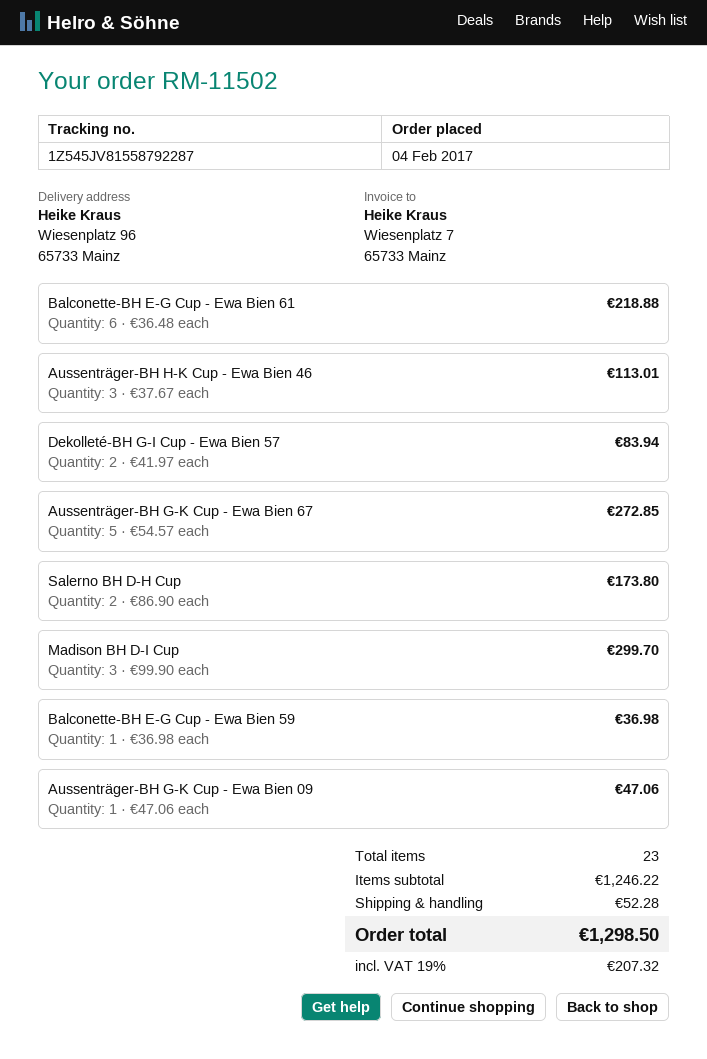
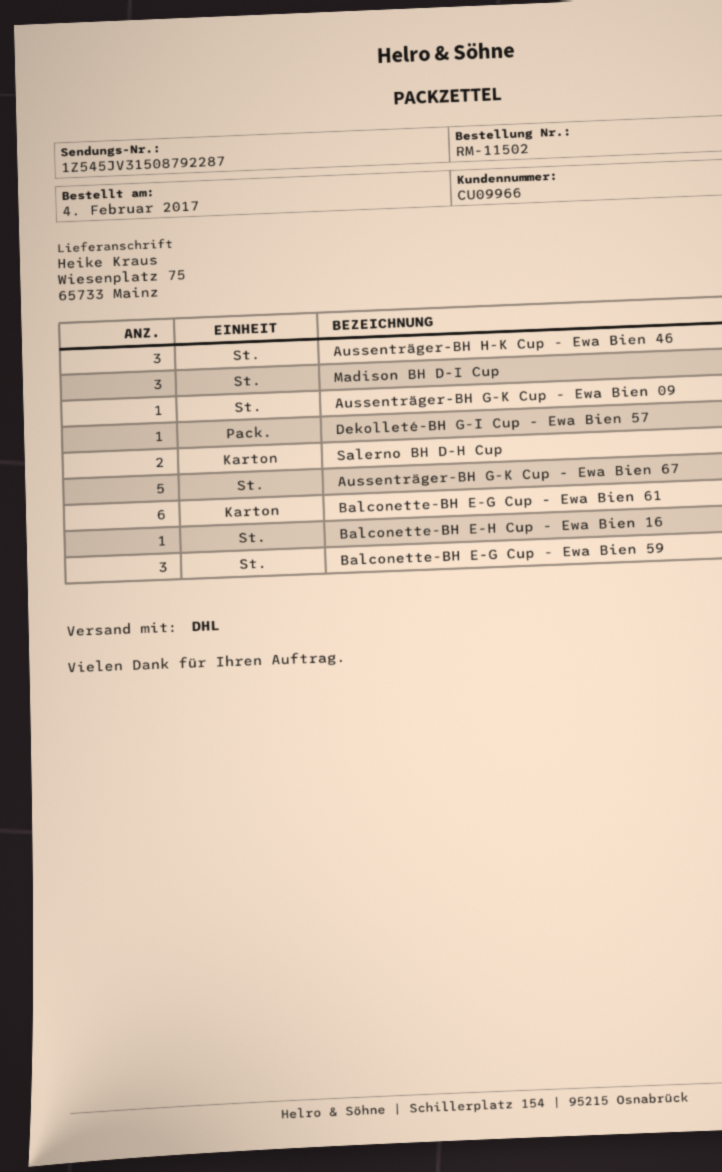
tracking number: 1Z545JV81558792287 -> 1Z545JV31508792287
ship to: Wiesenplatz 96, 65733 Mainz -> Wiesenplatz 75, 65733 Mainz
Dekolleté-BH G-I Cup - Ewa Bien 57: 2 -> 1
Balconette-BH E-G Cup - Ewa Bien 59: 1 -> 3
Balconette-BH E-H Cup - Ewa Bien 16: none -> 1

